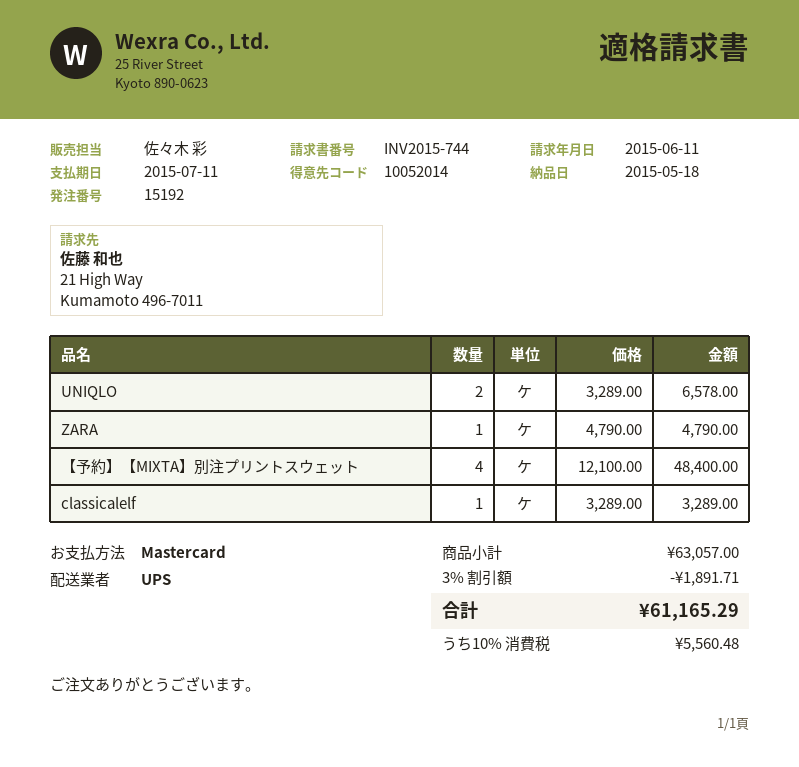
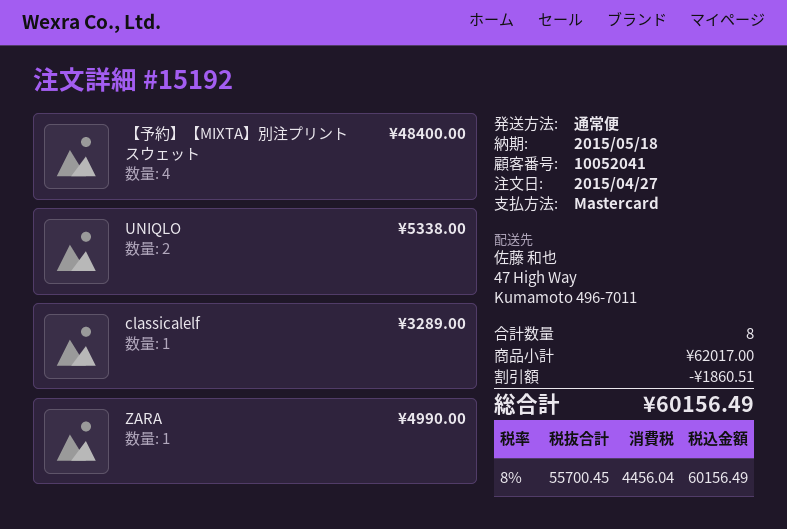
customer number: 10052014 -> 10052041
shipping method: UPS -> standard
UNIQLO: 2 for 6578.00 -> 2 for 5338.00
ZARA: 1 for 4790.00 -> 1 for 4990.00
subtotal: 63057.00 -> 62017.00
discount: 1891.71 -> 1860.51
tax: 10% = 5560.48 -> 8% = 4456.04
total: 61165.29 -> 60156.49

